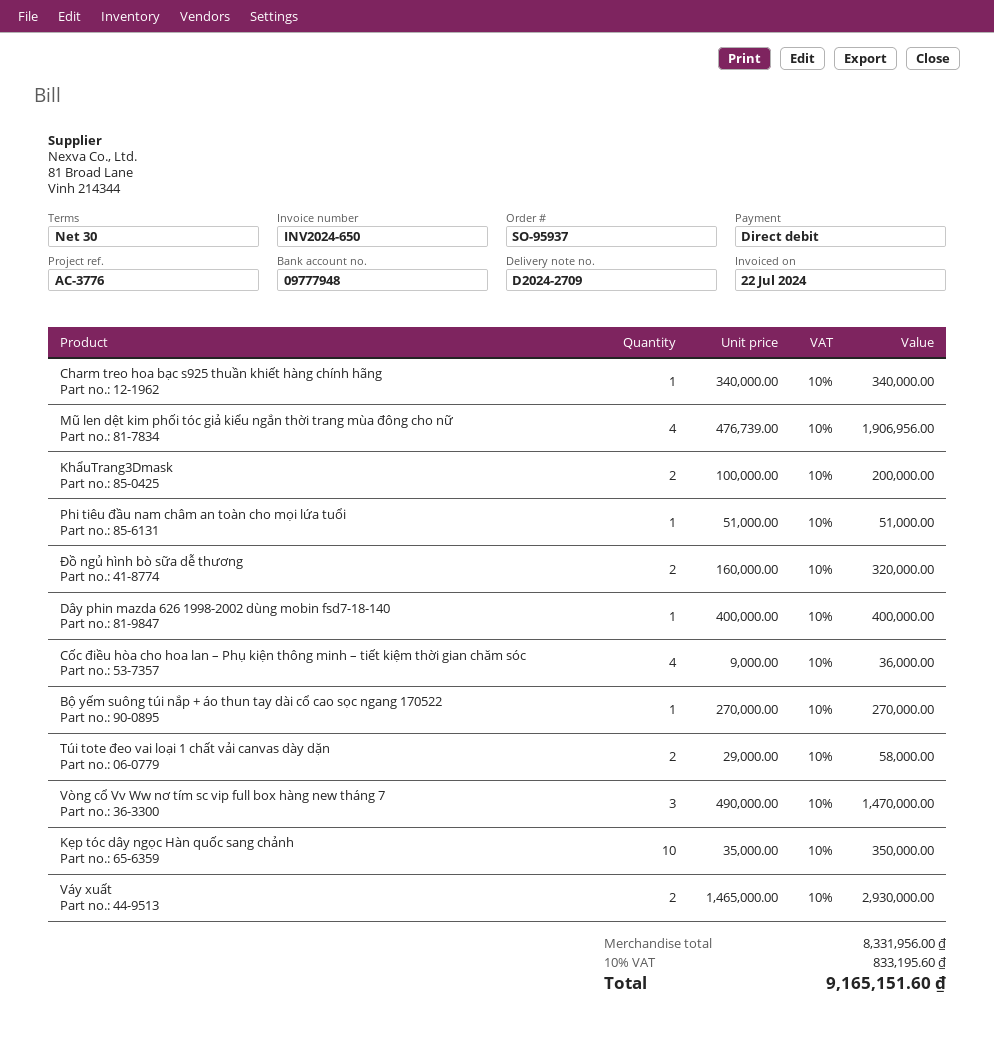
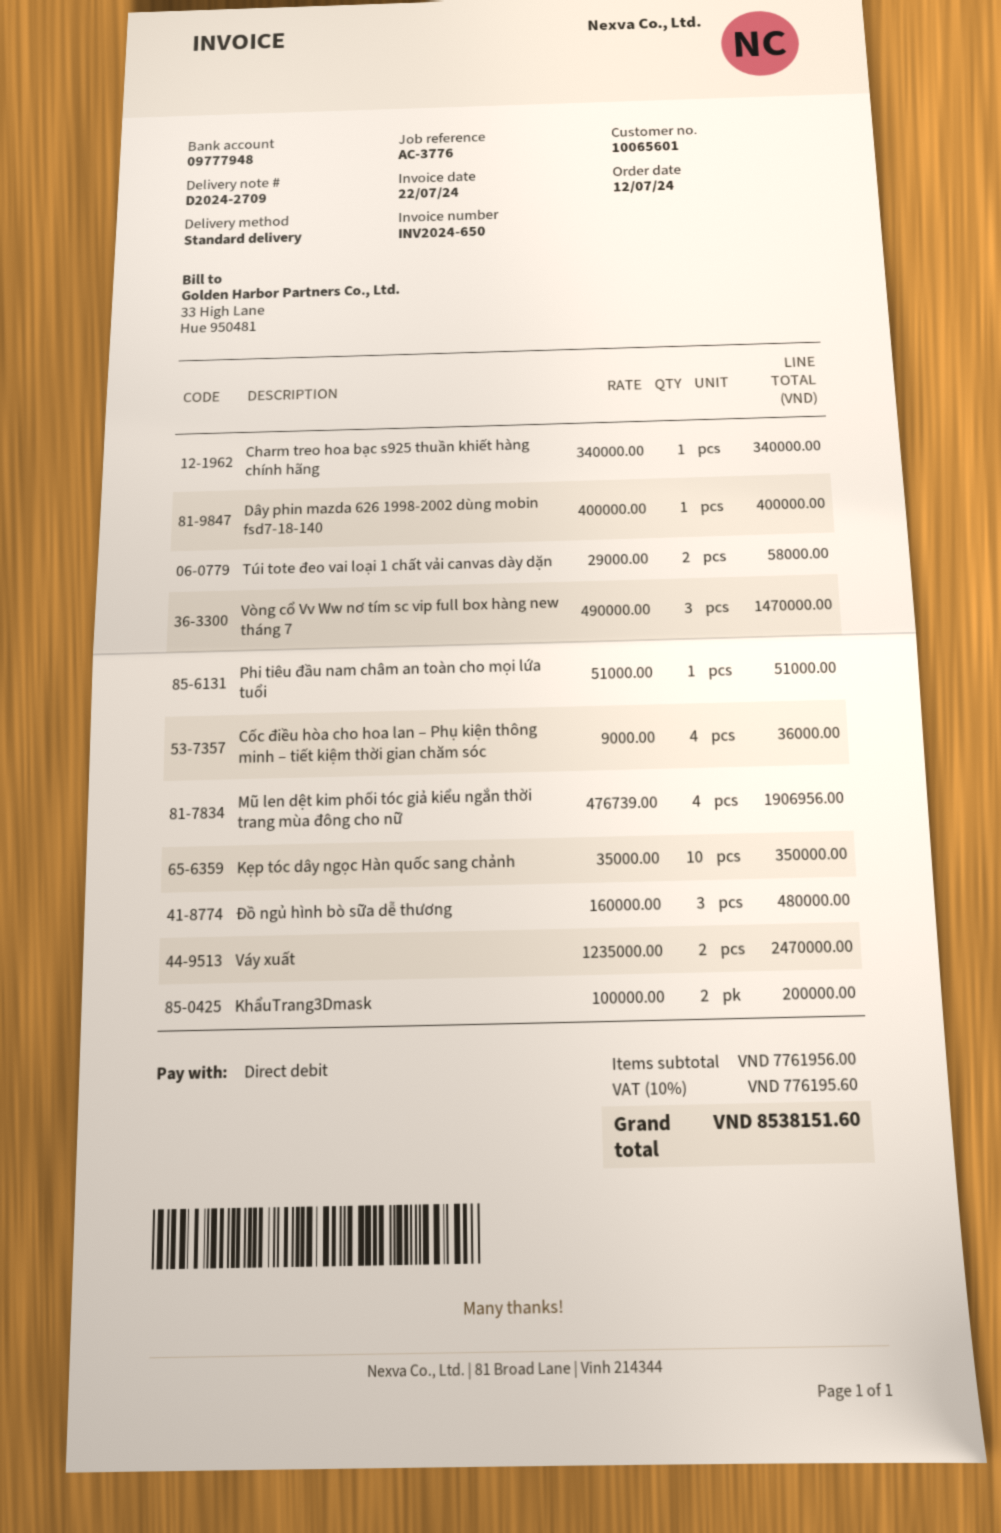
Đồ ngủ hình bò sữa dễ thương: 2 x 160000.00 = 320000.00 -> 3 x 160000.00 = 480000.00
Bộ yếm suông túi nắp + áo thun tay dài cổ cao sọc ngang 170522: 1 x 270000.00 = 270000.00 -> none
Váy xuất: 2 x 1465000.00 = 2930000.00 -> 2 x 1235000.00 = 2470000.00
subtotal: 8331956.00 -> 7761956.00
tax: 10% = 833195.60 -> 10% = 776195.60
total: 9165151.60 -> 8538151.60

